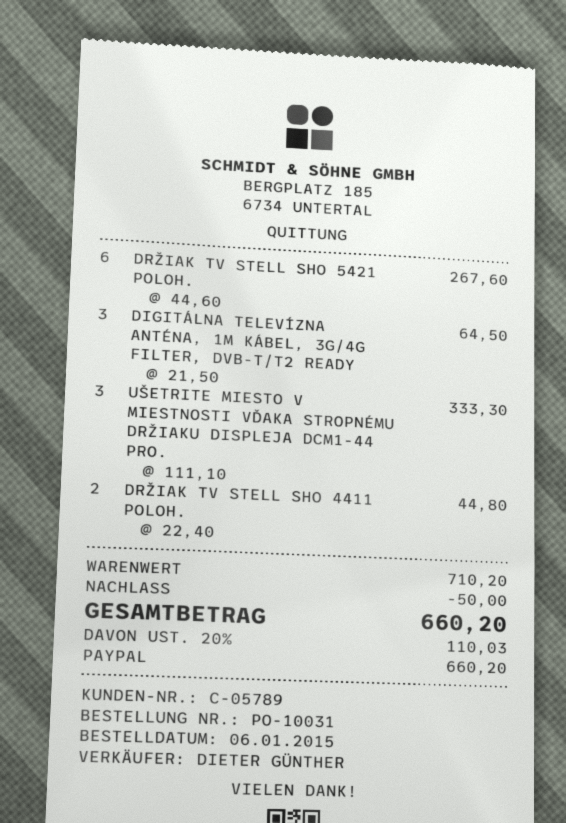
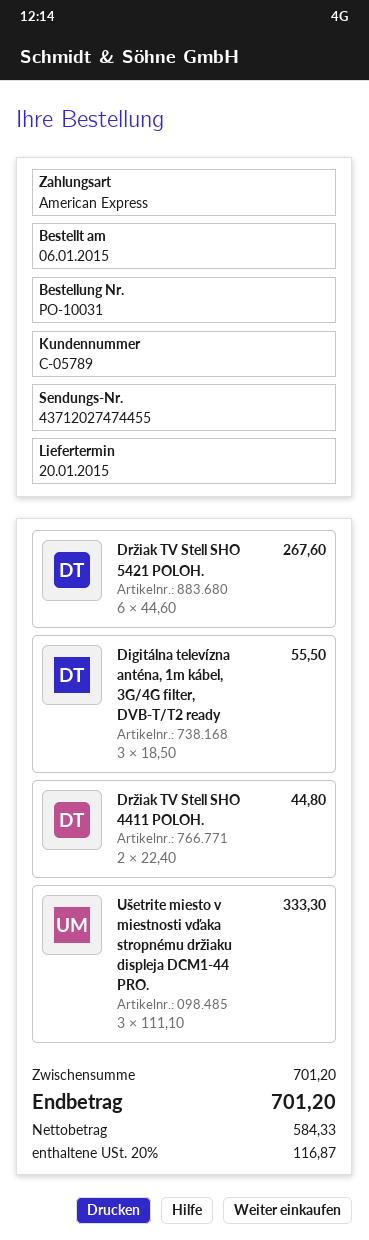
payment method: PayPal -> American Express
DIGITÁLNA TELEVÍZNA ANTÉNA, 1M KÁBEL, 3G/4G FILTER, DVB-T/T2 READY: 3 x 21.50 = 64.50 -> 3 x 18.50 = 55.50
subtotal: 710.20 -> 701.20
discount: 50.00 -> none
tax: 20% = 110.03 -> 20% = 116.87
total: 660.20 -> 701.20

